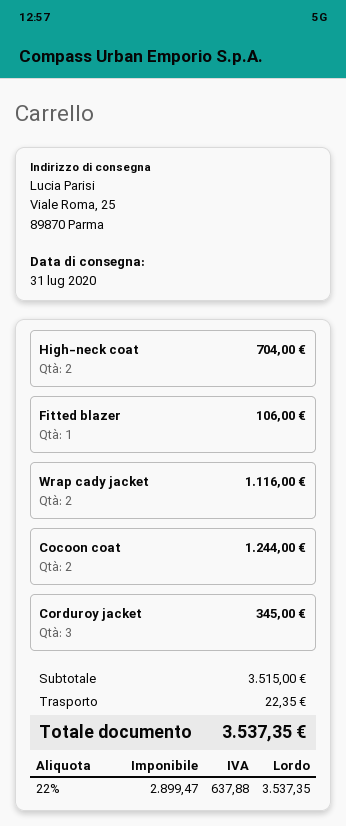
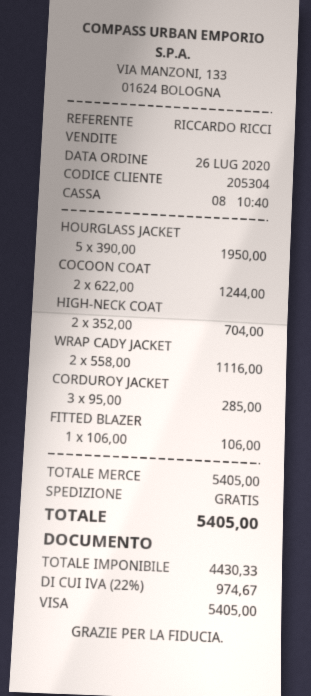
Corduroy jacket: 3 for 345.00 -> 3 for 285.00
HOURGLASS JACKET: none -> 5 for 1950.00
subtotal: 3515.00 -> 5405.00
shipping: 22.35 -> 0.00
net: 2899.47 -> 4430.33
tax: 22% = 637.88 -> 22% = 974.67
total: 3537.35 -> 5405.00

